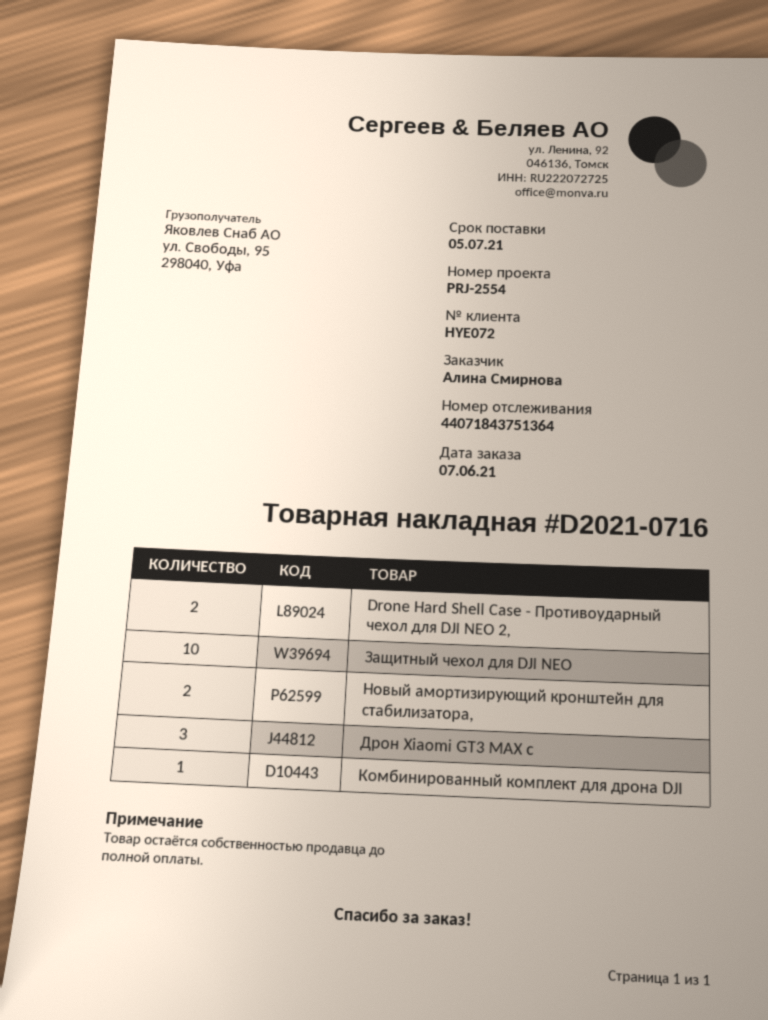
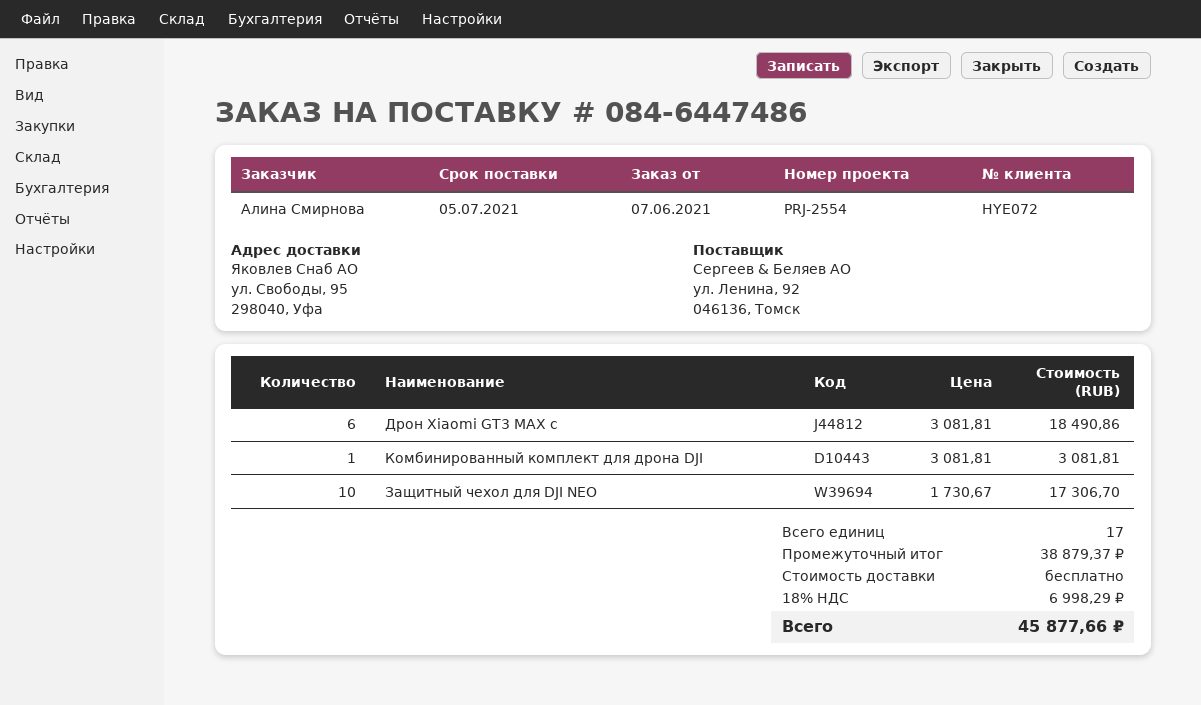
Drone Hard Shell Case - Противоударный чехол для DJI NEO 2,: 2 -> none
Новый амортизирующий кронштейн для стабилизатора,: 2 -> none
Дрон Xiaomi GT3 MAX с: 3 -> 6

